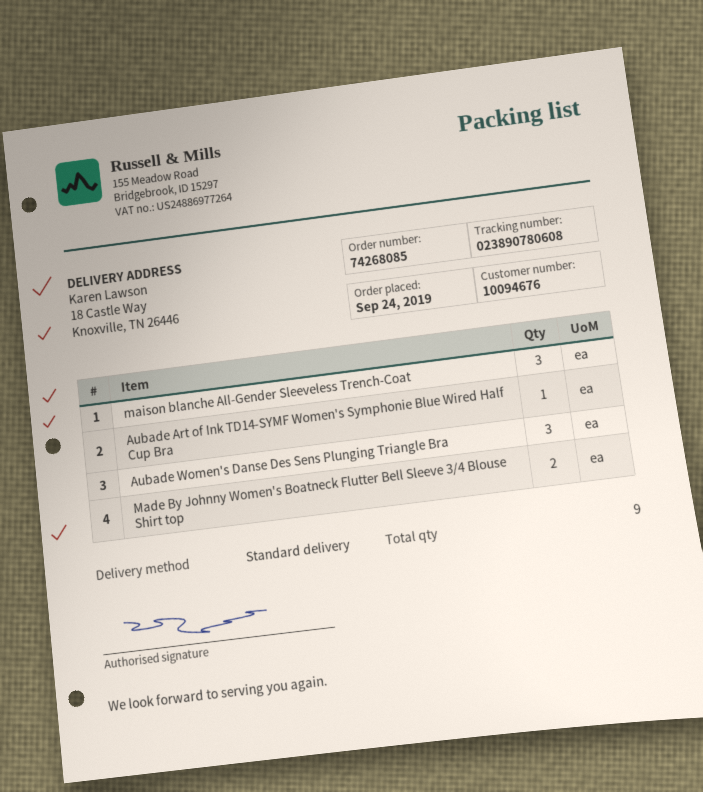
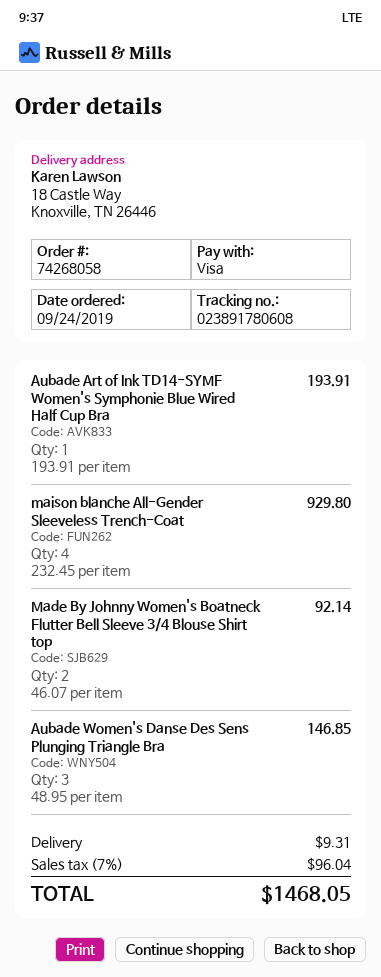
order number: 74268085 -> 74268058
tracking number: 023890780608 -> 023891780608
maison blanche All-Gender Sleeveless Trench-Coat: 3 -> 4

